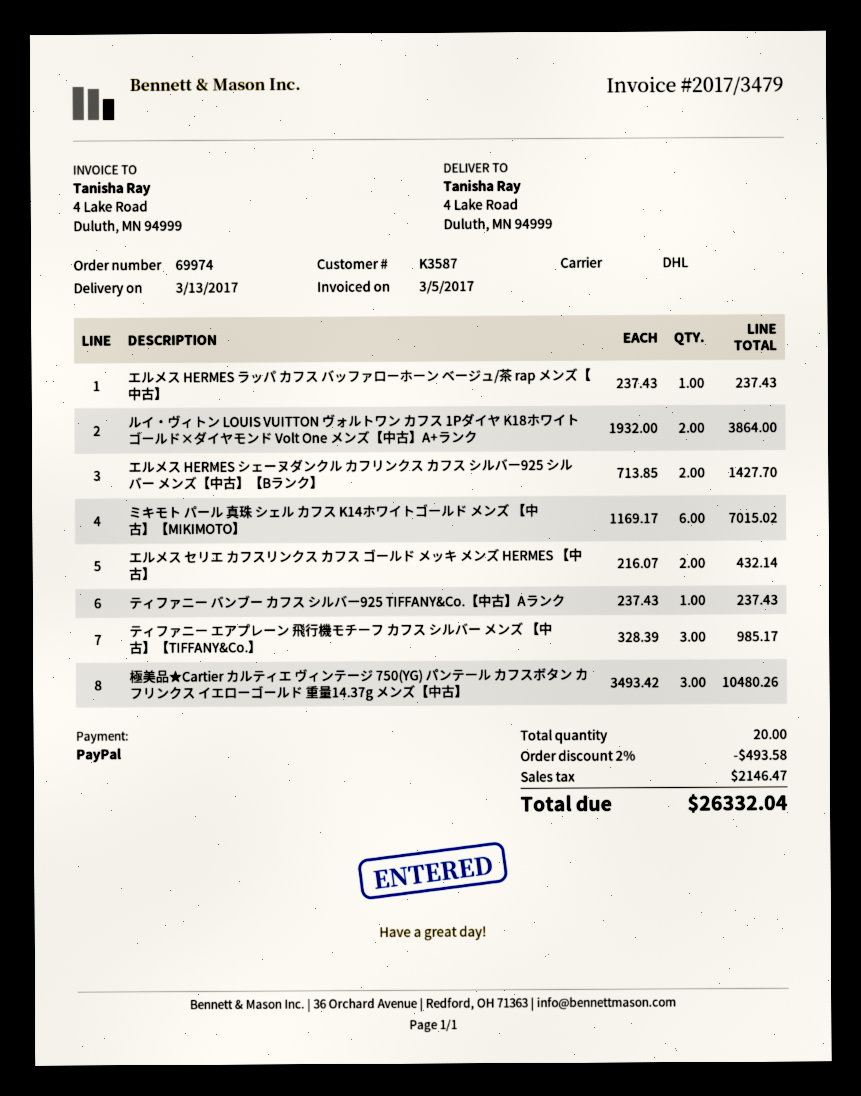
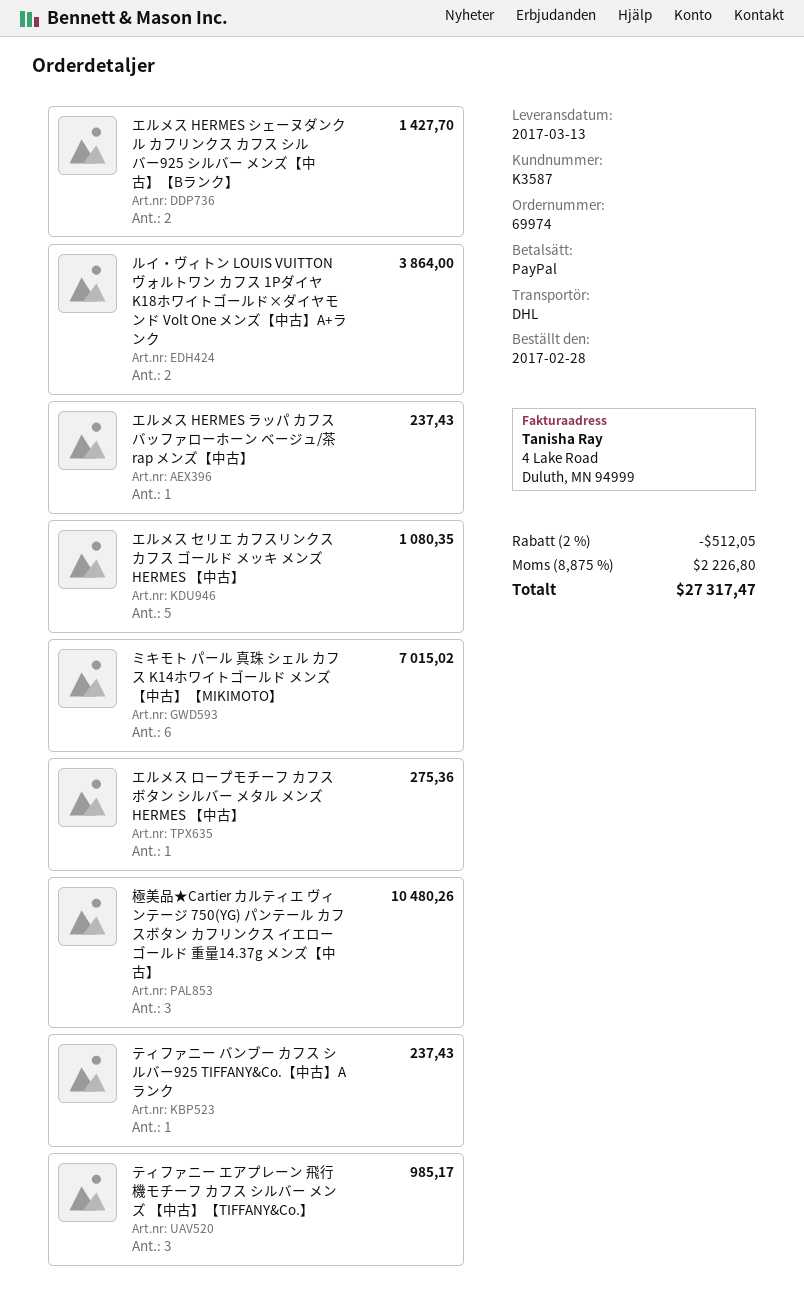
エルメス セリエ カフスリンクス カフス ゴールド メッキ メンズ HERMES 【中古】: 2 for 432.14 -> 5 for 1080.35
エルメス ロープモチーフ カフスボタン シルバー メタル メンズ HERMES 【中古】: none -> 1 for 275.36
discount: 2% = 493.58 -> 2% = 512.05
tax: 2146.47 -> 2226.80
total: 26332.04 -> 27317.47

